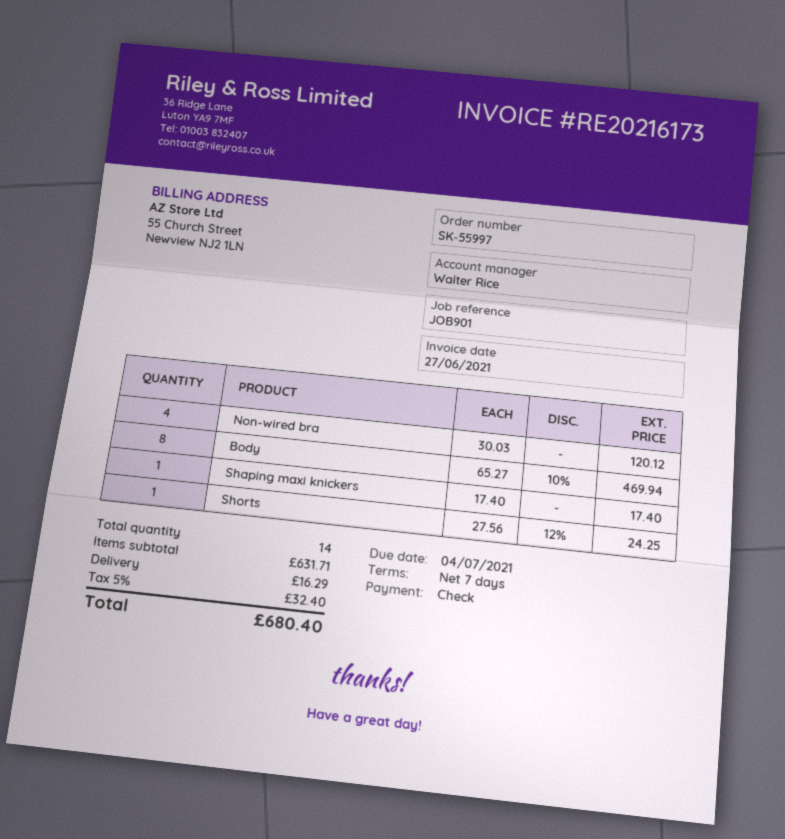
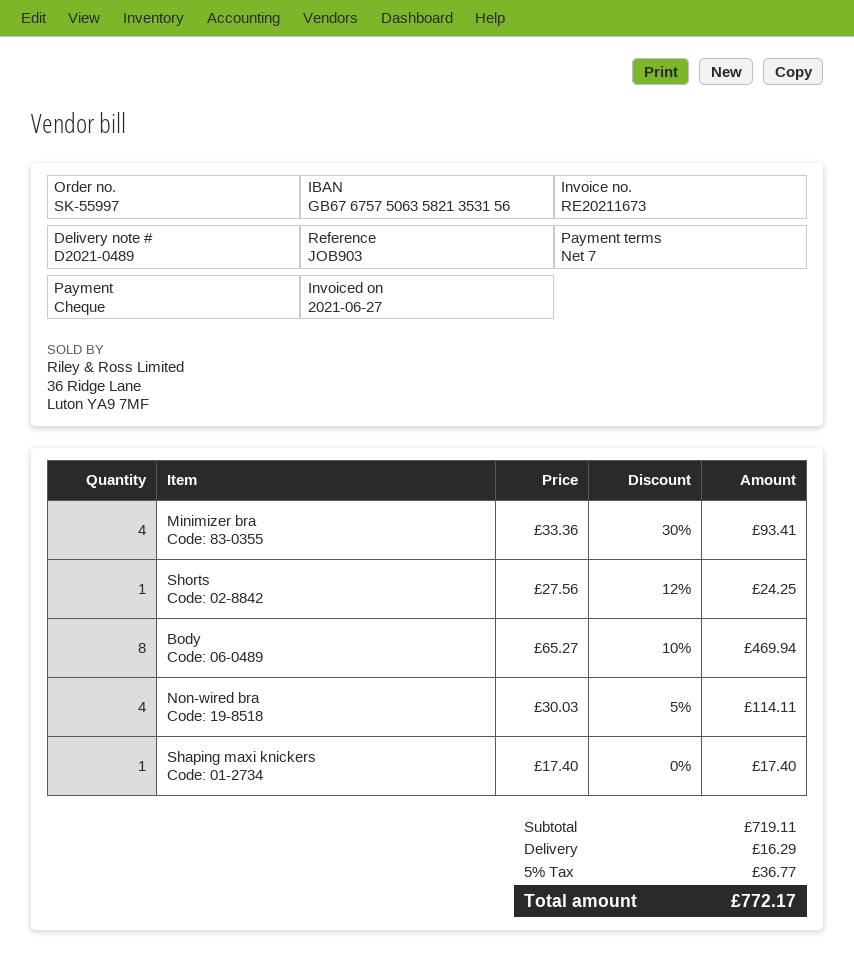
invoice number: RE20216173 -> RE20211673
reference: JOB901 -> JOB903
Non-wired bra: 4 x 30.03 = 120.12 -> 4 x 30.03 - 5% = 114.11
Minimizer bra: none -> 4 x 33.36 - 30% = 93.41
subtotal: 631.71 -> 719.11
tax: 5% = 32.40 -> 5% = 36.77
total: 680.40 -> 772.17

